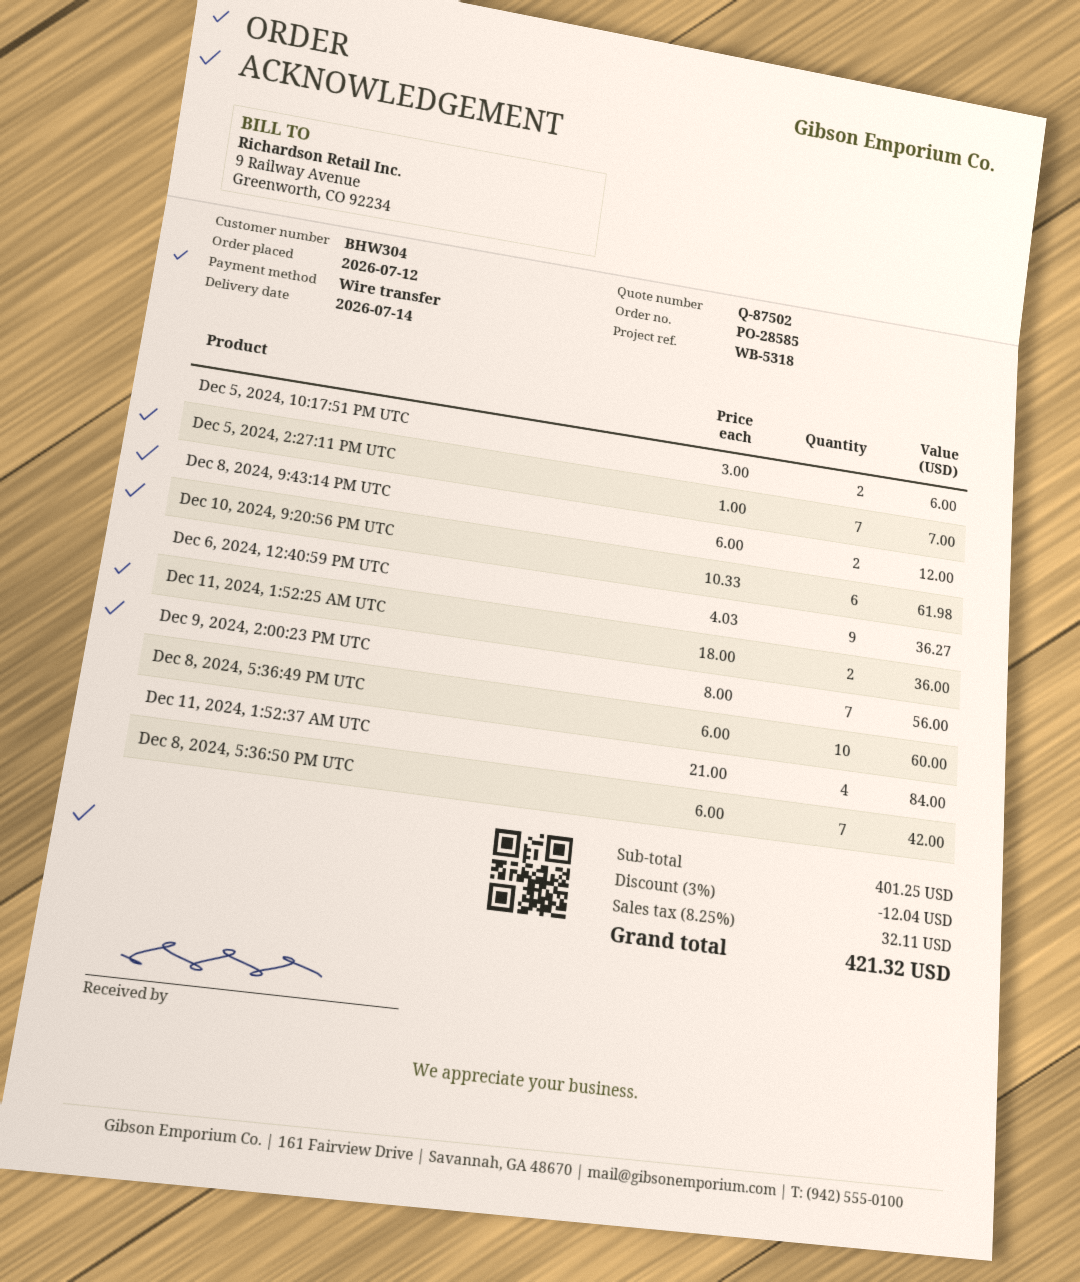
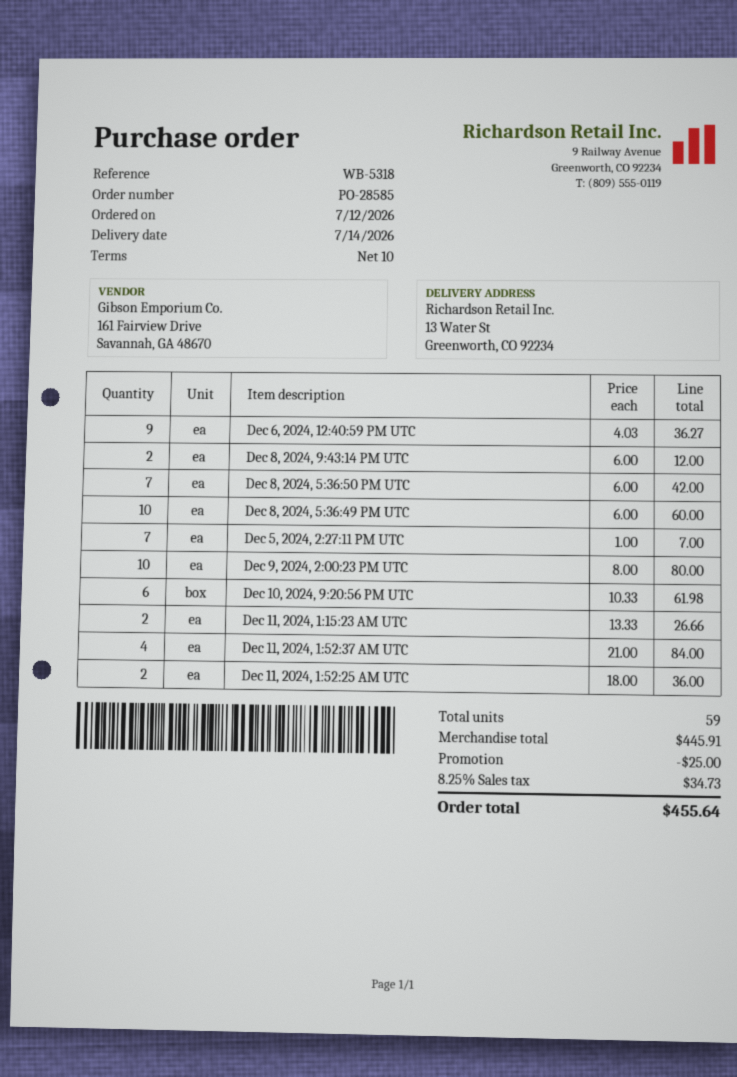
Dec 5, 2024, 10:17:51 PM UTC: 2 x 3.00 = 6.00 -> none
Dec 9, 2024, 2:00:23 PM UTC: 7 x 8.00 = 56.00 -> 10 x 8.00 = 80.00
Dec 11, 2024, 1:15:23 AM UTC: none -> 2 x 13.33 = 26.66
subtotal: 401.25 -> 445.91
discount: 12.04 -> 25.00
tax: 8.25% = 32.11 -> 8.25% = 34.73
total: 421.32 -> 455.64

